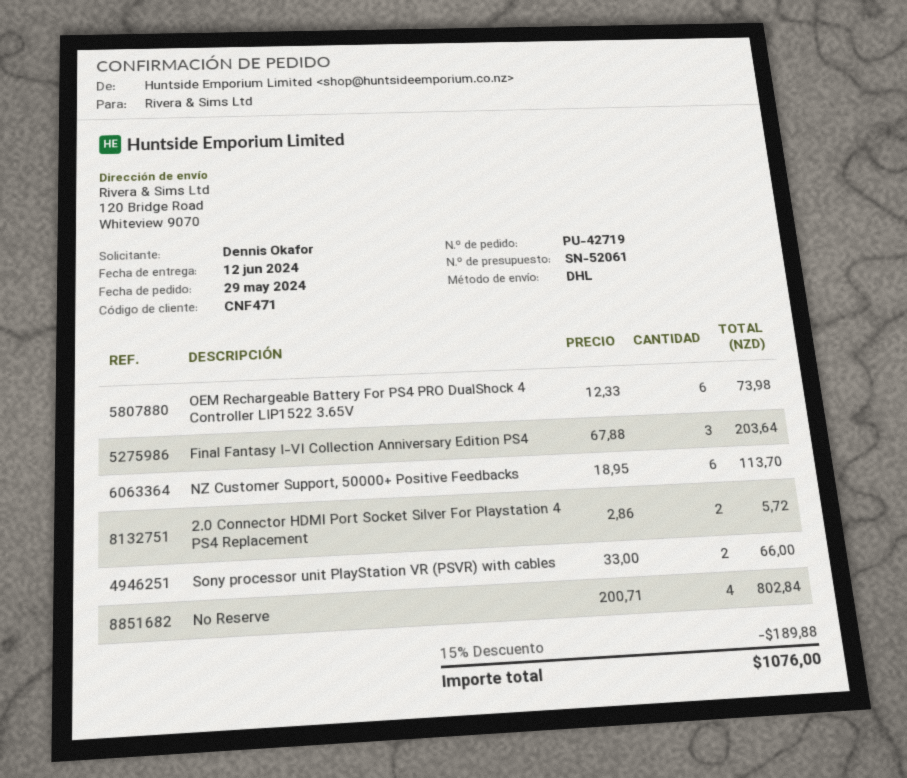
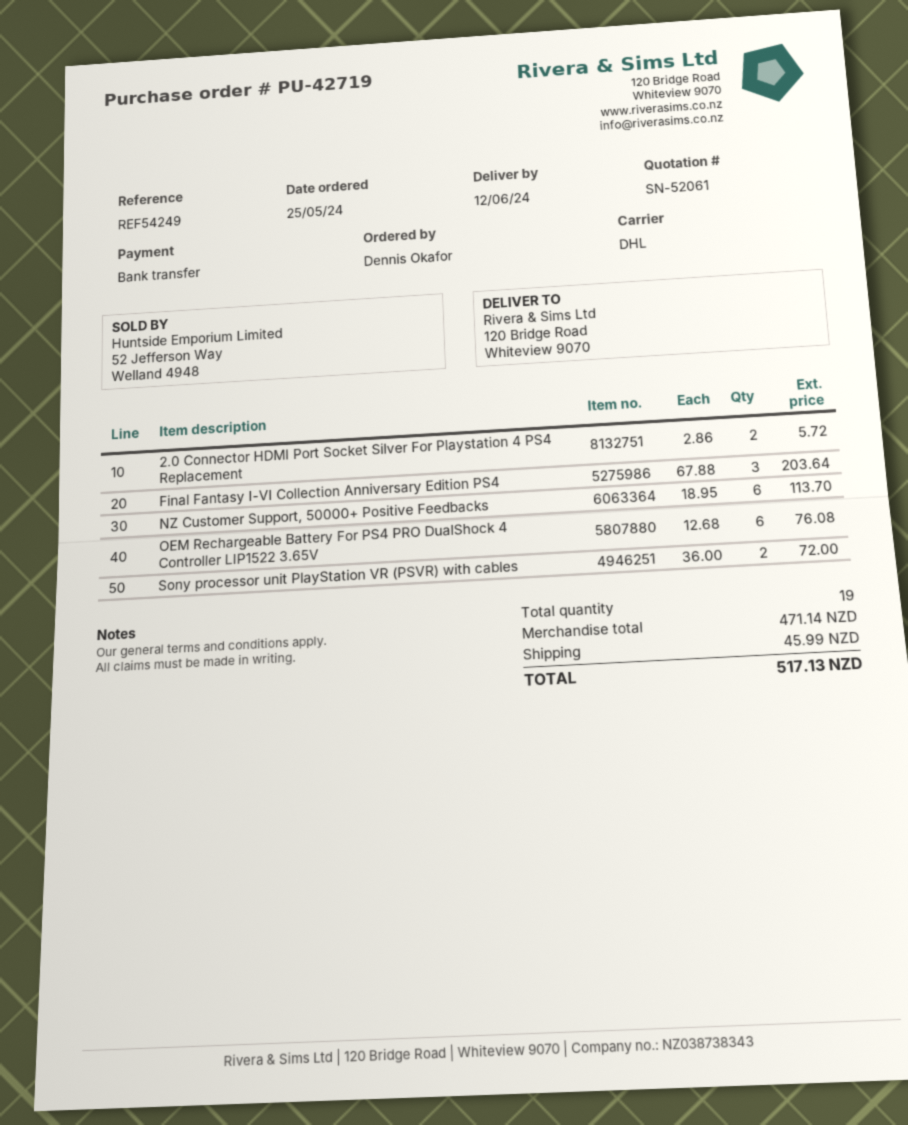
order date: 2024-05-29 -> 2024-05-25
OEM Rechargeable Battery For PS4 PRO DualShock 4 Controller LIP1522 3.65V: 6 x 12.33 = 73.98 -> 6 x 12.68 = 76.08
Sony processor unit PlayStation VR (PSVR) with cables: 2 x 33.00 = 66.00 -> 2 x 36.00 = 72.00
No Reserve: 4 x 200.71 = 802.84 -> none
discount: 15% = 189.88 -> none
shipping: none -> 45.99
total: 1076.00 -> 517.13

